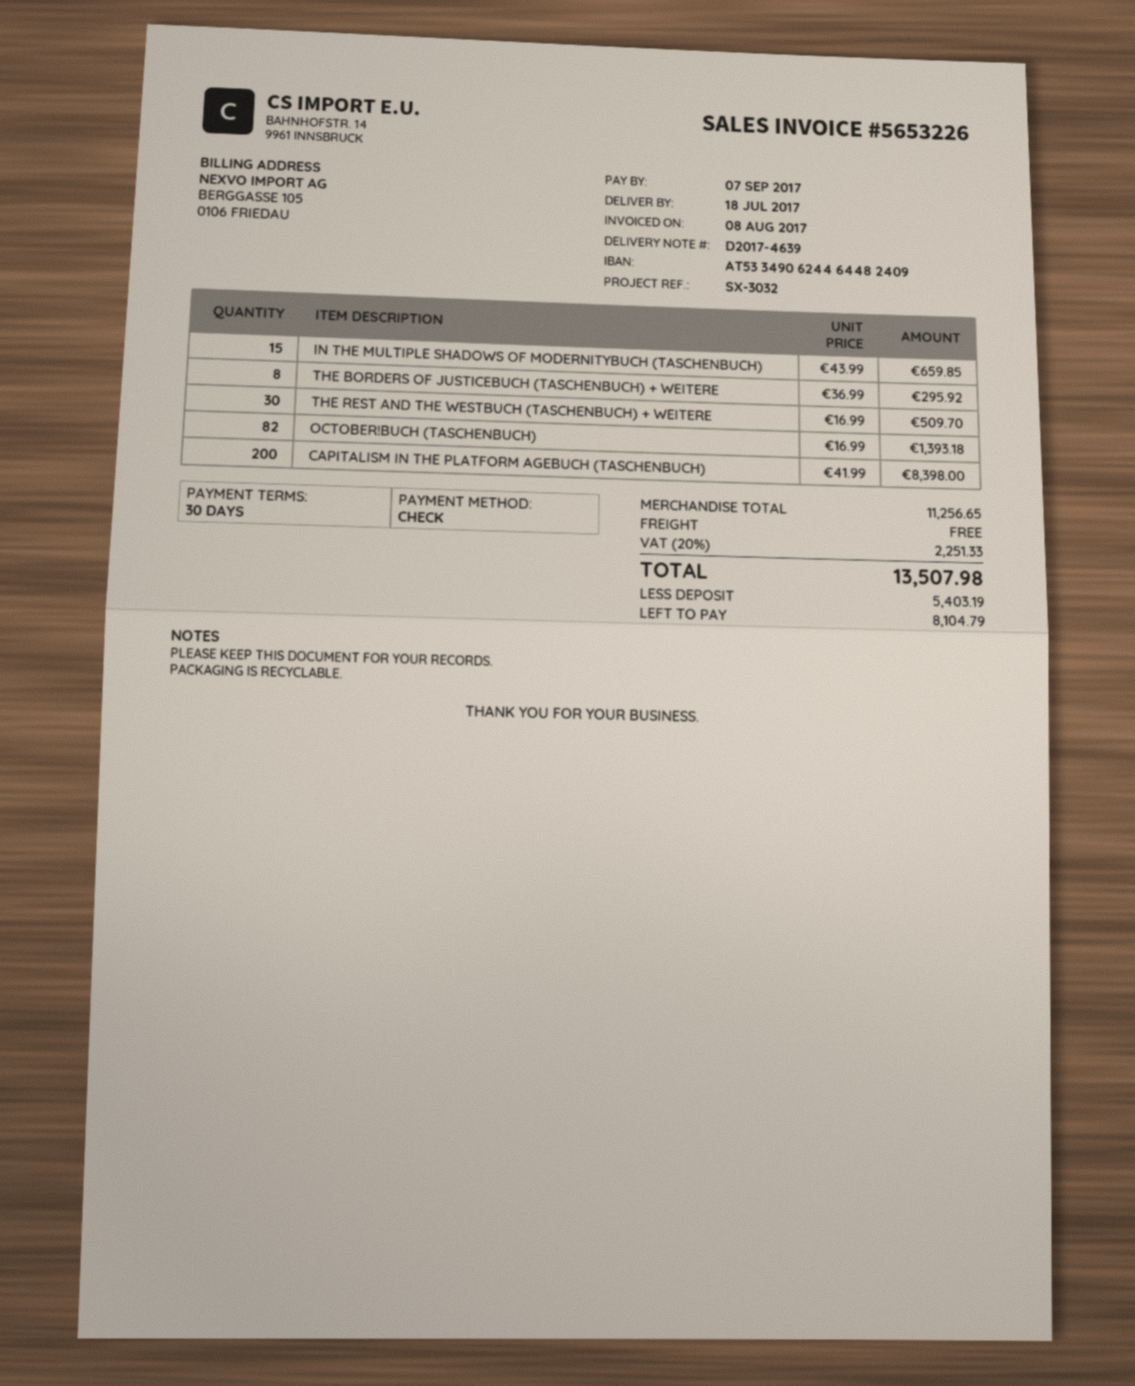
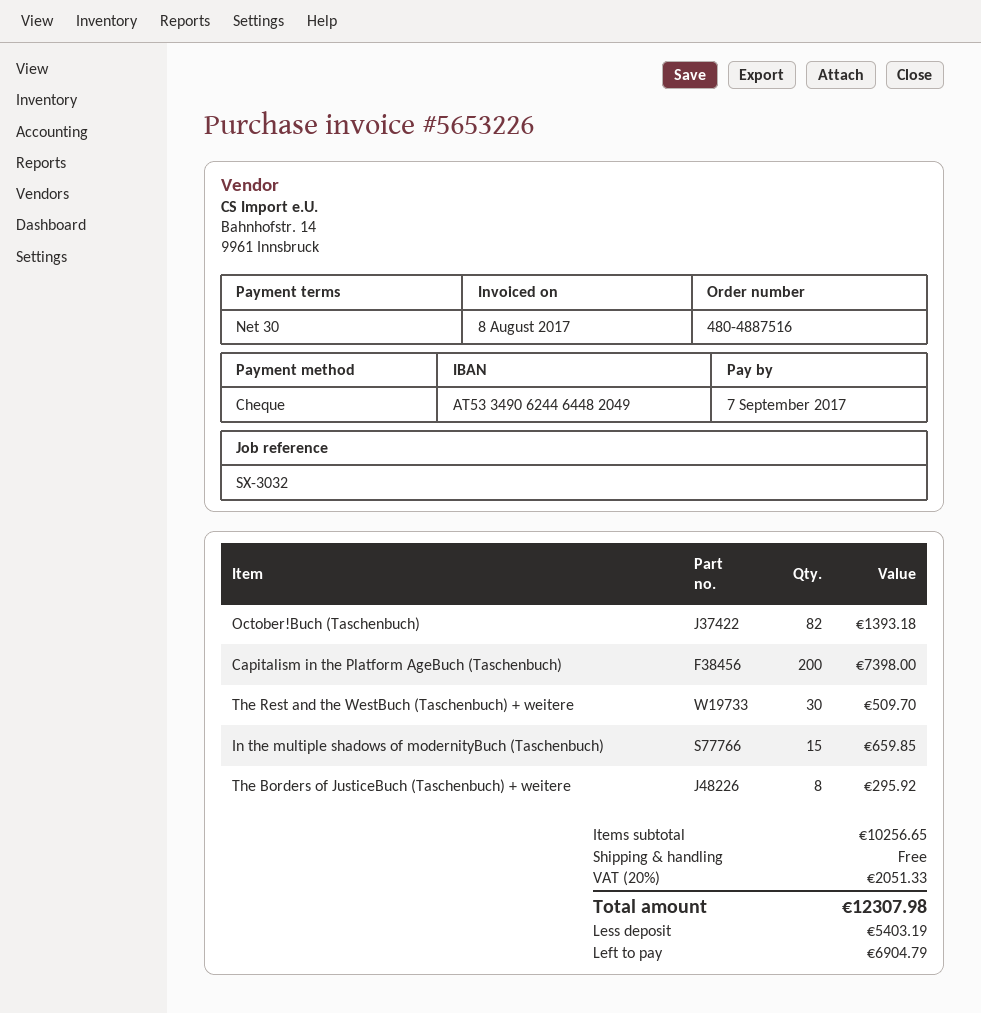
bank account: AT533490624464482409 -> AT533490624464482049
CAPITALISM IN THE PLATFORM AGEBUCH (TASCHENBUCH): 200 for 8398.00 -> 200 for 7398.00
subtotal: 11256.65 -> 10256.65
tax: 20% = 2251.33 -> 20% = 2051.33
total: 13507.98 -> 12307.98
balance: 8104.79 -> 6904.79

